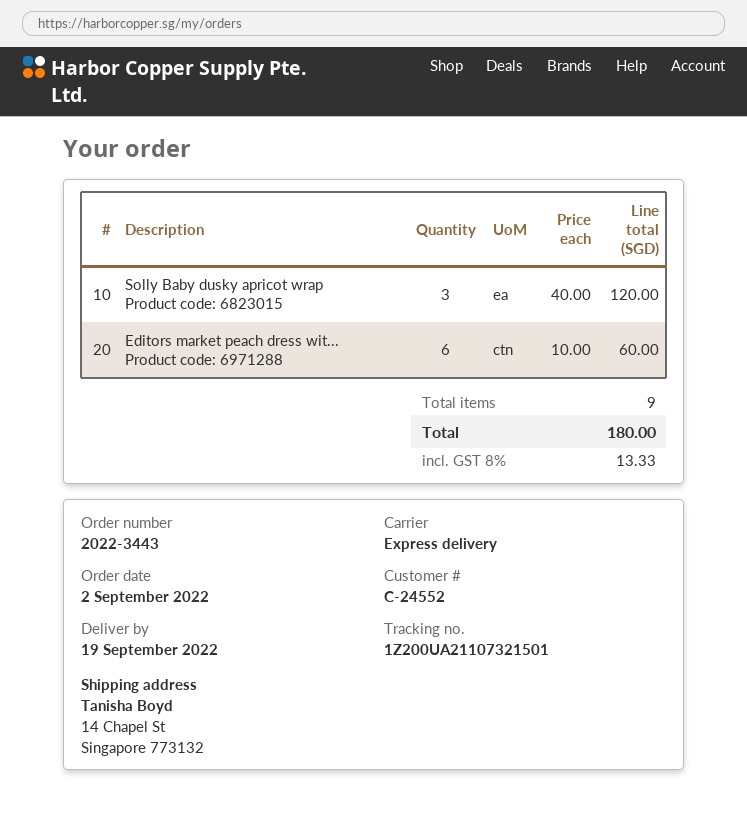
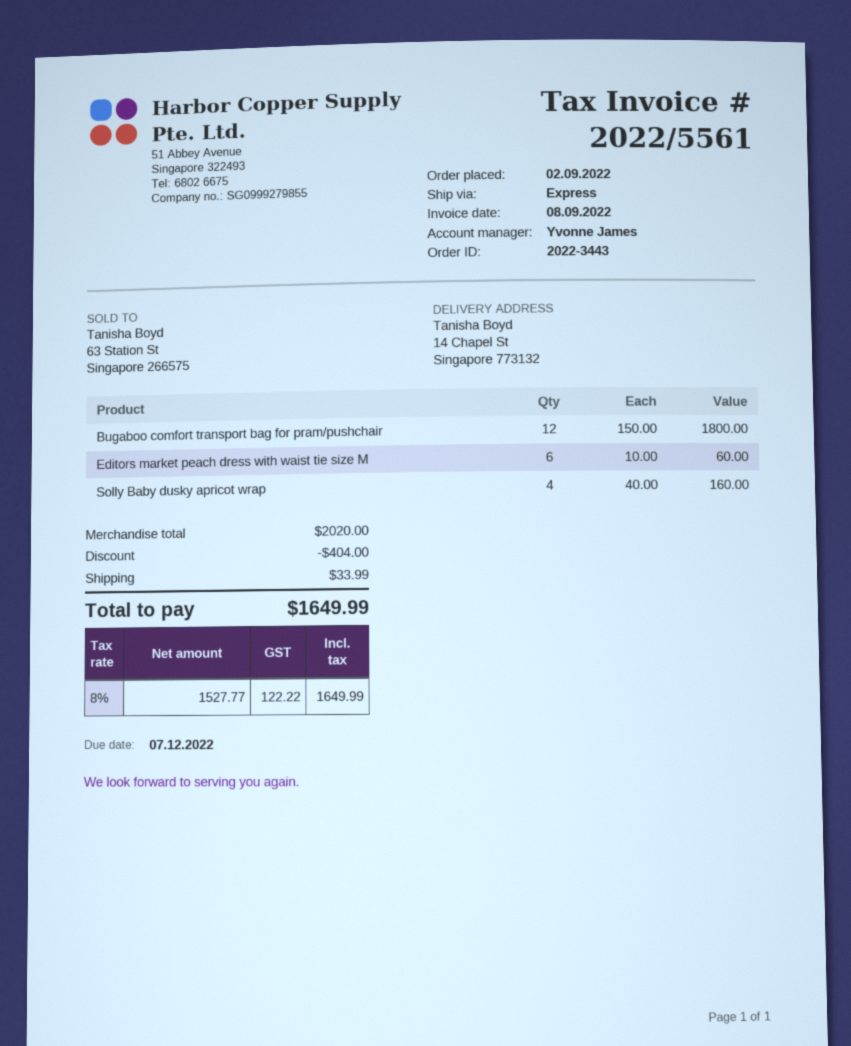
Solly Baby dusky apricot wrap: 3 x 40.00 = 120.00 -> 4 x 40.00 = 160.00
Bugaboo comfort transport bag for pram/pushchair: none -> 12 x 150.00 = 1800.00
discount: none -> 404.00
shipping: none -> 33.99
tax: 8% = 13.33 -> 8% = 122.22
total: 180.00 -> 1649.99

